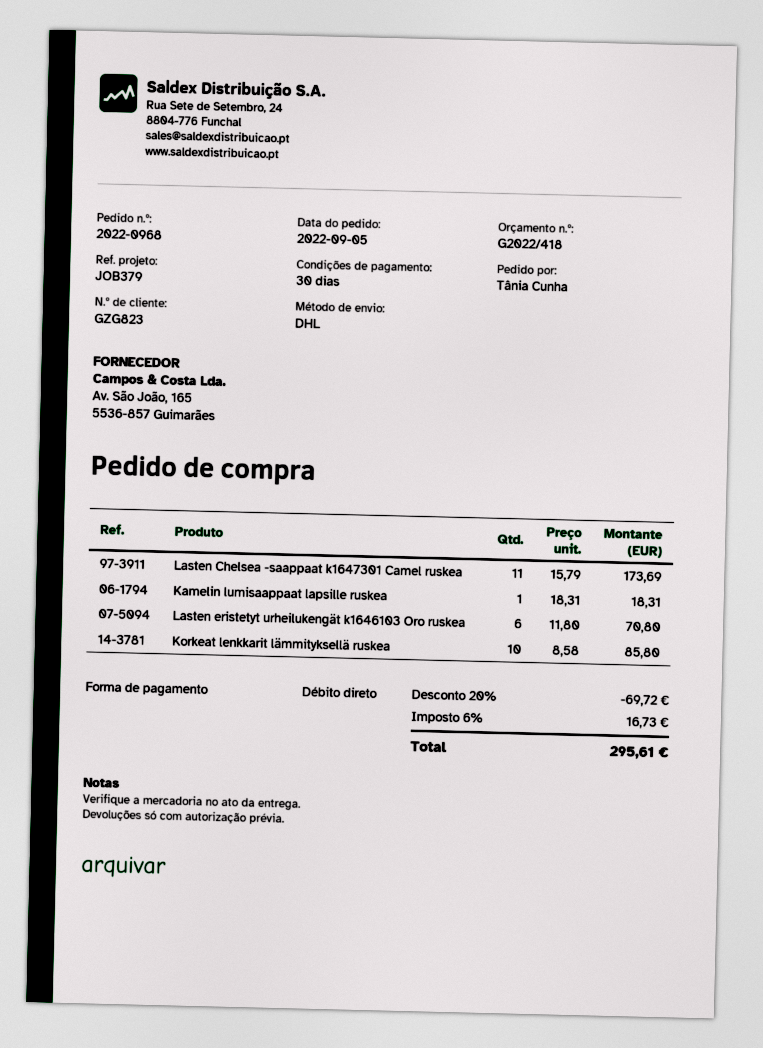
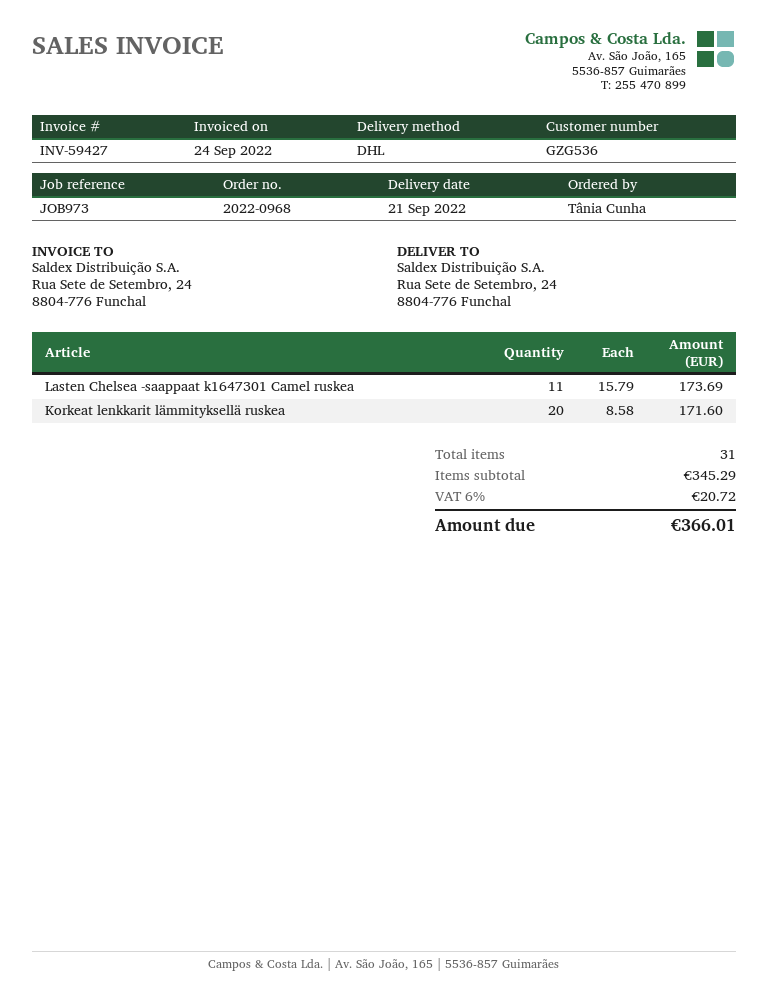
customer number: GZG823 -> GZG536
reference: JOB379 -> JOB973
Kamelin lumisaappaat lapsille ruskea: 1 x 18.31 = 18.31 -> none
Lasten eristetyt urheilukengät k1646103 Oro ruskea: 6 x 11.80 = 70.80 -> none
Korkeat lenkkarit lämmityksellä ruskea: 10 x 8.58 = 85.80 -> 20 x 8.58 = 171.60
discount: 20% = 69.72 -> none
tax: 6% = 16.73 -> 6% = 20.72
total: 295.61 -> 366.01

